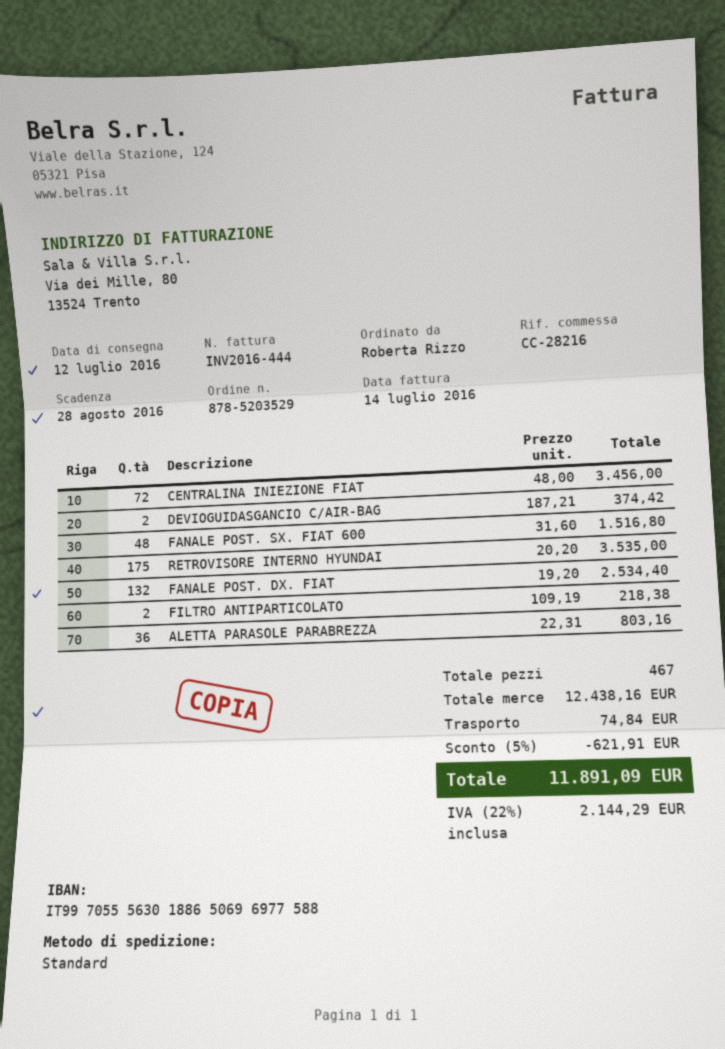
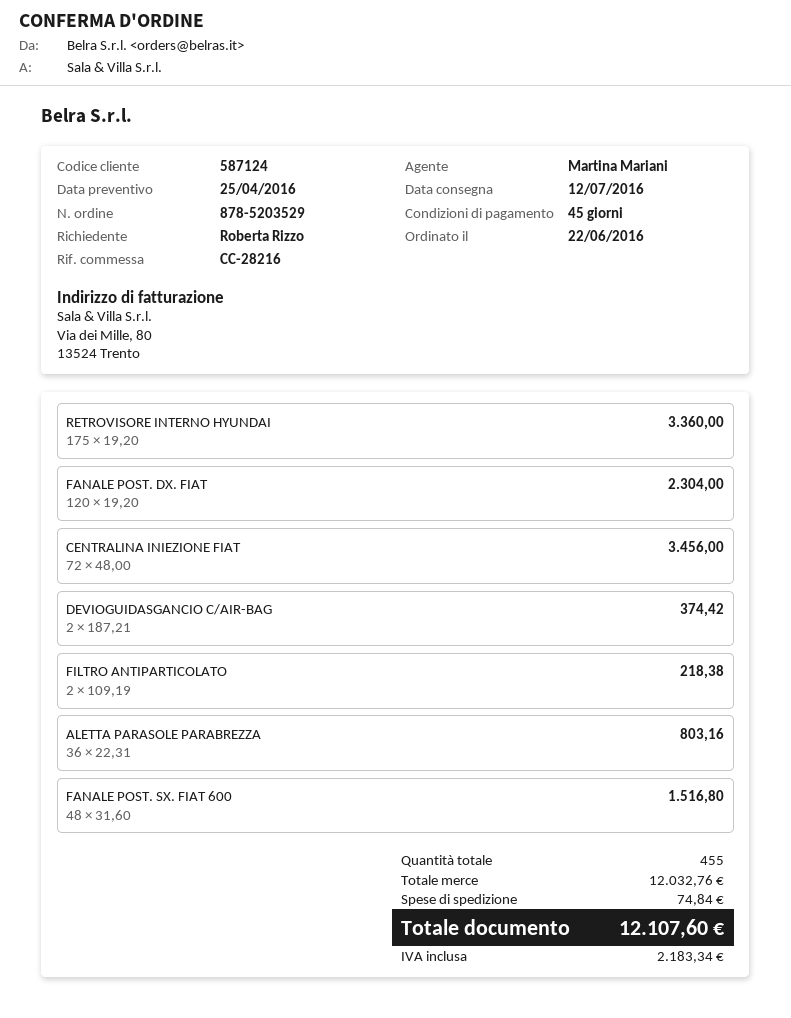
RETROVISORE INTERNO HYUNDAI: 175 x 20.20 = 3535.00 -> 175 x 19.20 = 3360.00
FANALE POST. DX. FIAT: 132 x 19.20 = 2534.40 -> 120 x 19.20 = 2304.00
total quantity: 467 -> 455
subtotal: 12438.16 -> 12032.76
discount: 5% = 621.91 -> none
tax: 2144.29 -> 2183.34
total: 11891.09 -> 12107.60

